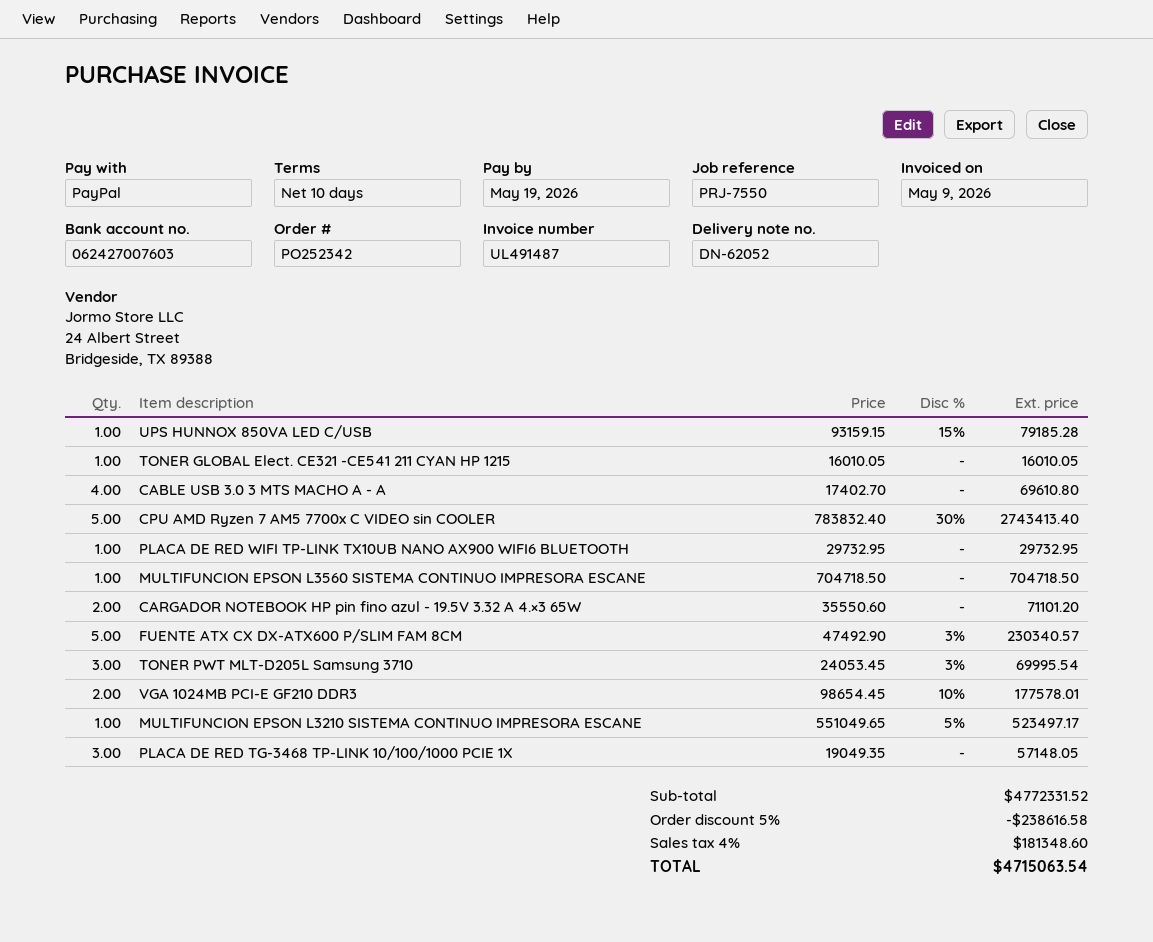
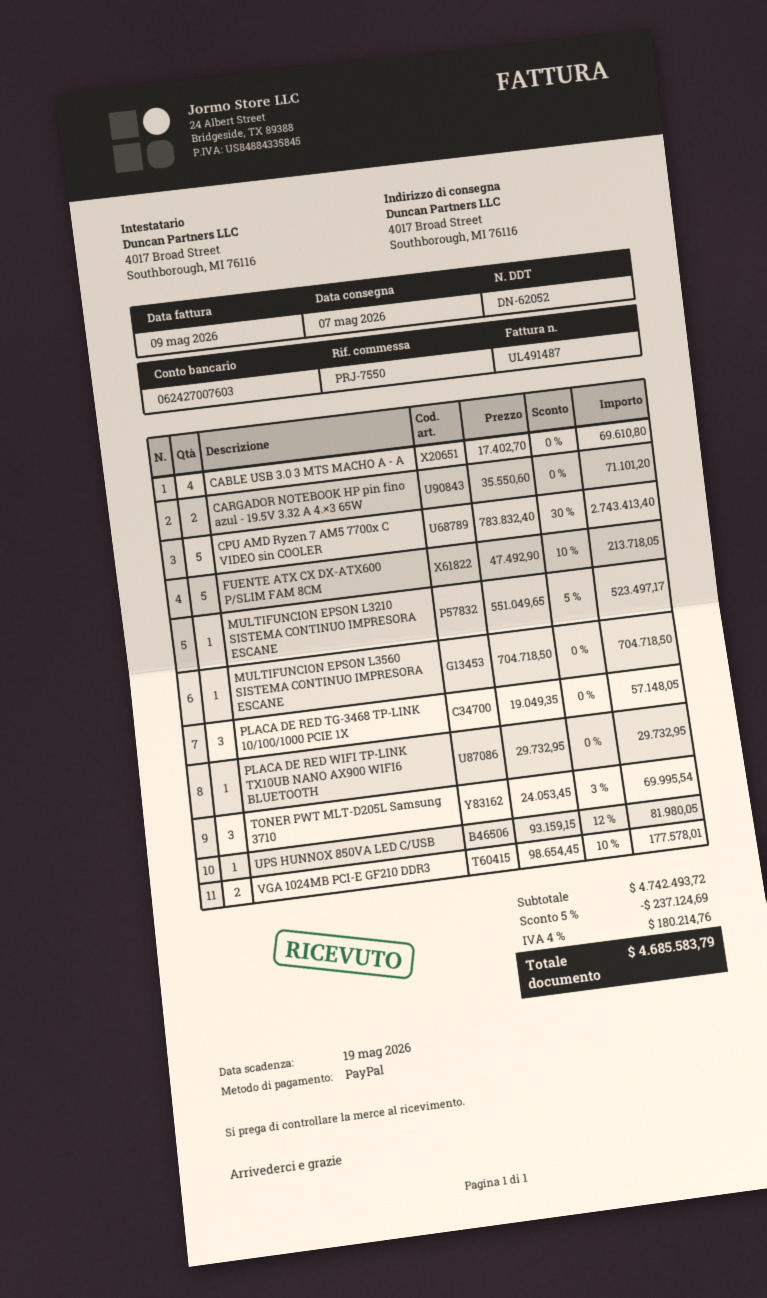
UPS HUNNOX 850VA LED C/USB: 1 x 93159.15 - 15% = 79185.28 -> 1 x 93159.15 - 12% = 81980.05
TONER GLOBAL Elect. CE321 -CE541 211 CYAN HP 1215: 1 x 16010.05 = 16010.05 -> none
FUENTE ATX CX DX-ATX600 P/SLIM FAM 8CM: 5 x 47492.90 - 3% = 230340.57 -> 5 x 47492.90 - 10% = 213718.05
subtotal: 4772331.52 -> 4742493.72
discount: 5% = 238616.58 -> 5% = 237124.69
tax: 4% = 181348.60 -> 4% = 180214.76
total: 4715063.54 -> 4685583.79

